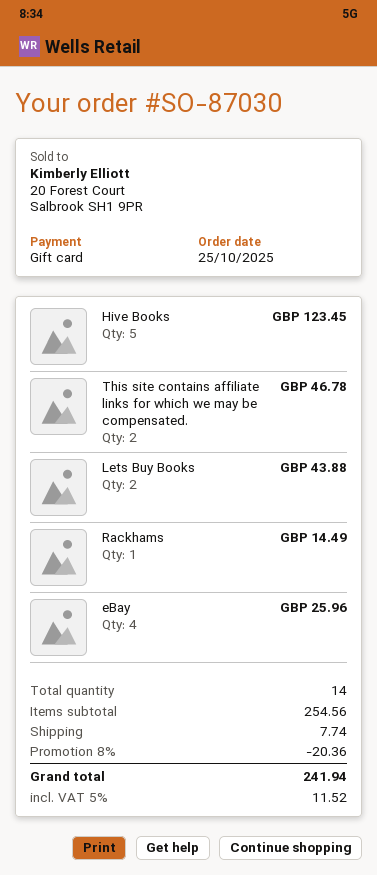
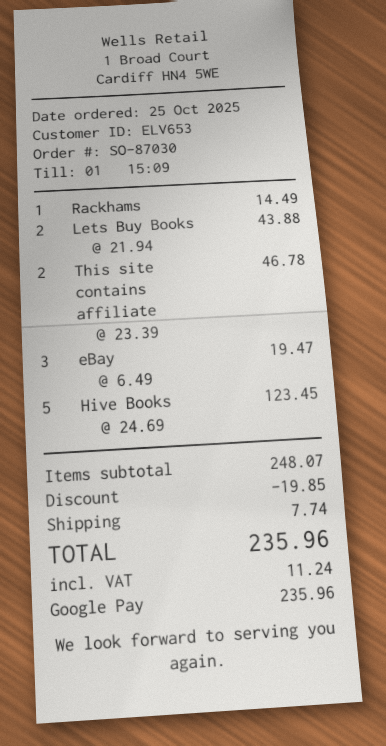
payment method: gift card -> Google Pay
eBay: 4 for 25.96 -> 3 for 19.47
subtotal: 254.56 -> 248.07
discount: 20.36 -> 19.85
tax: 11.52 -> 11.24
total: 241.94 -> 235.96

